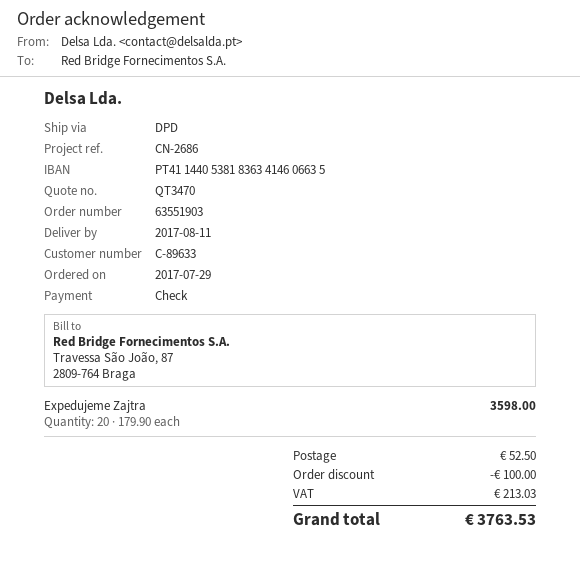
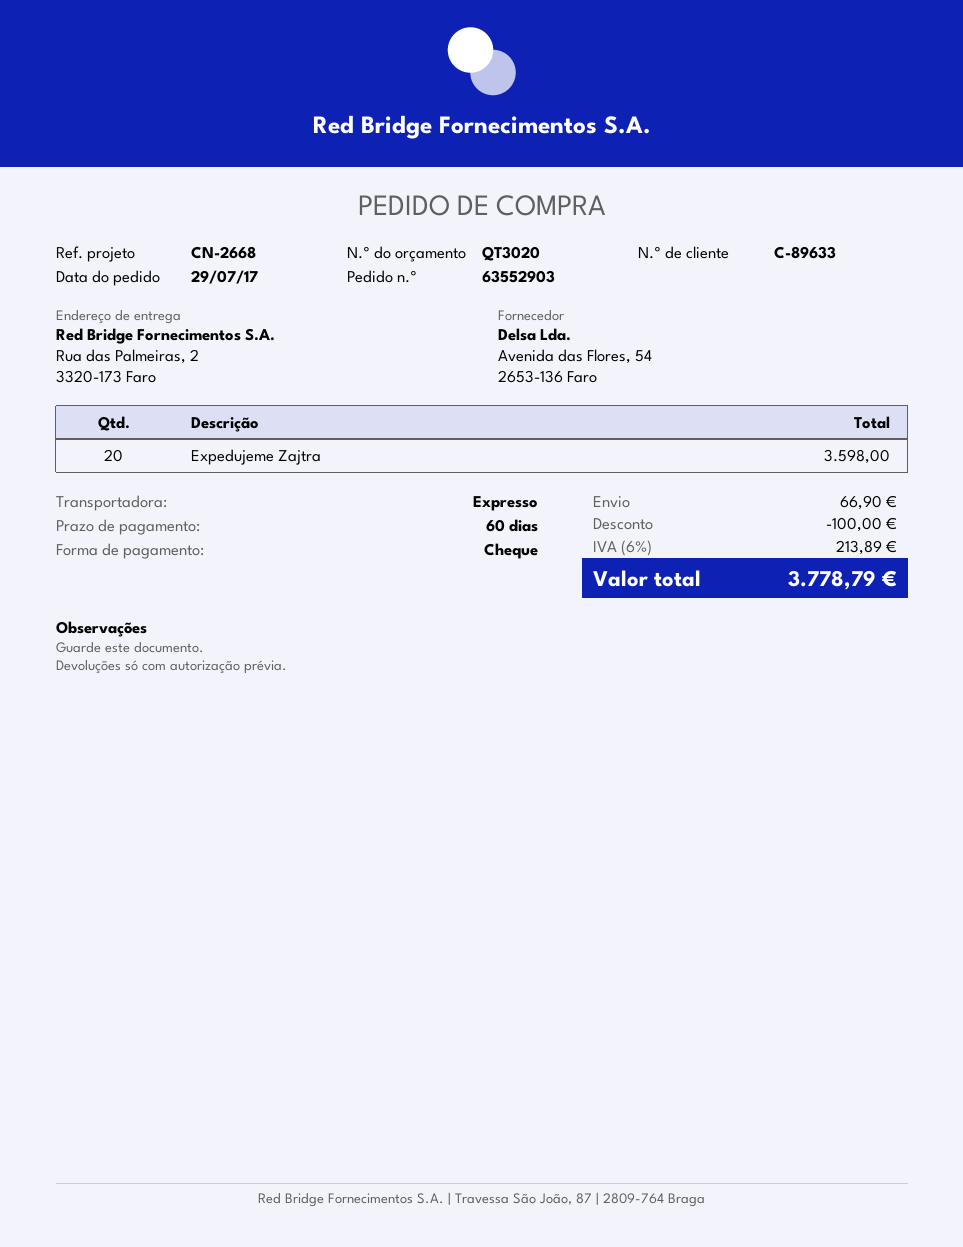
quote number: QT3470 -> QT3020
order number: 63551903 -> 63552903
reference: CN-2686 -> CN-2668
shipping method: DPD -> express
shipping: 52.50 -> 66.90
tax: 213.03 -> 213.89
total: 3763.53 -> 3778.79

